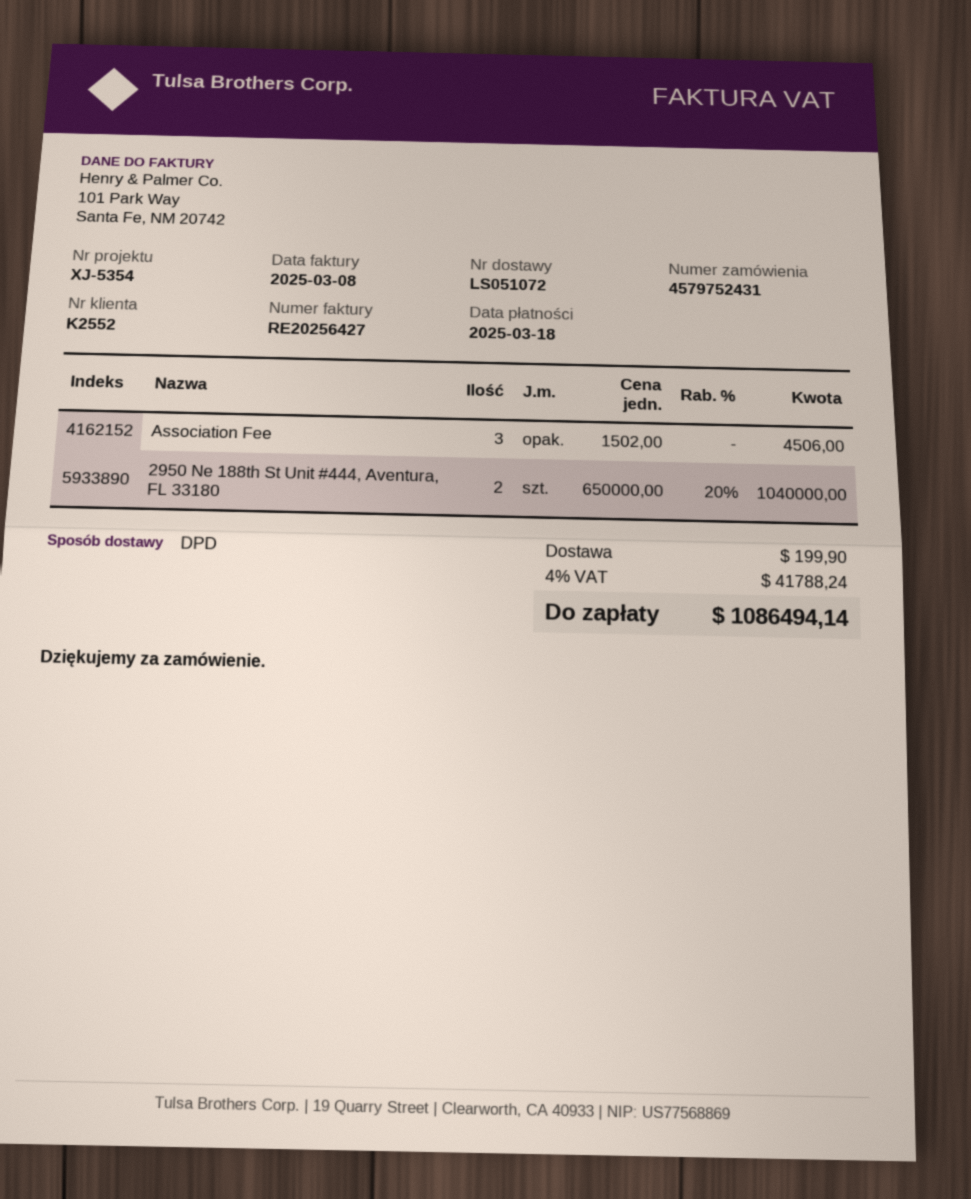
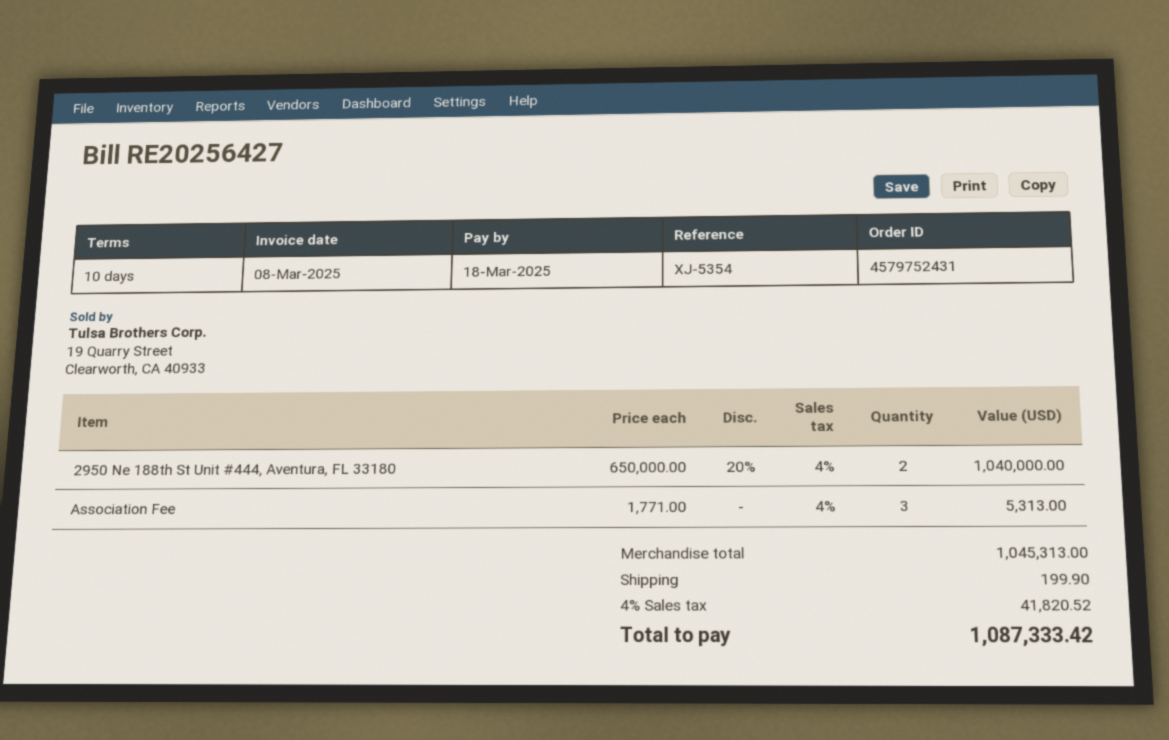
Association Fee: 3 x 1502.00 = 4506.00 -> 3 x 1771.00 = 5313.00
tax: 4% = 41788.24 -> 4% = 41820.52
total: 1086494.14 -> 1087333.42

